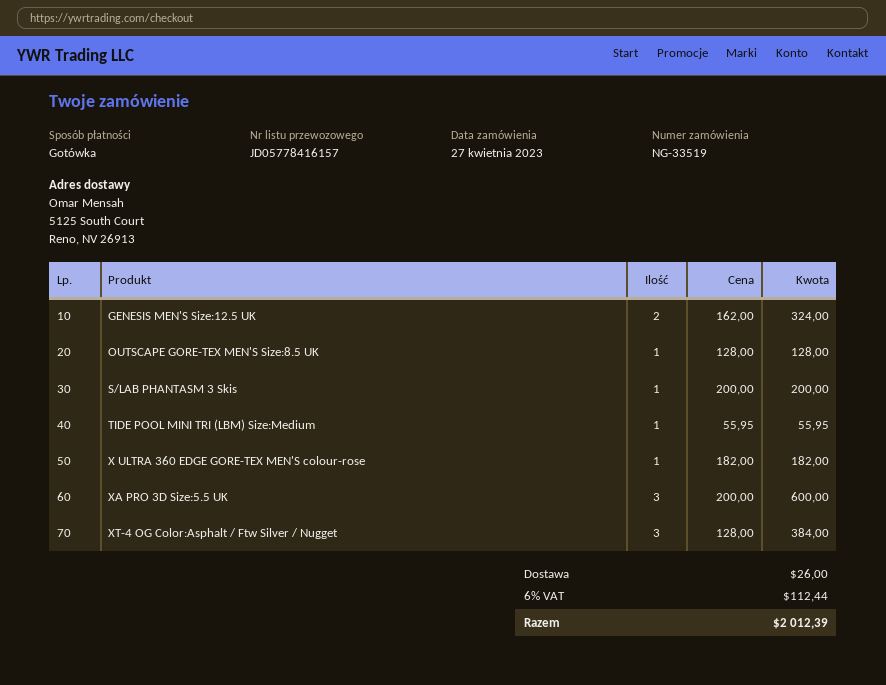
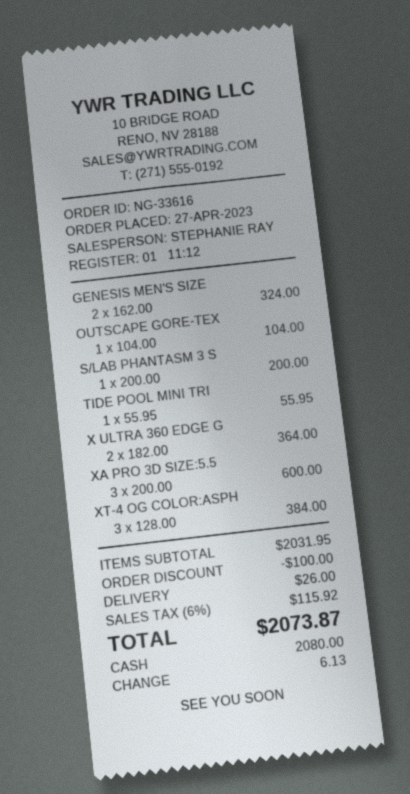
order number: NG-33519 -> NG-33616
OUTSCAPE GORE-TEX MEN'S Size:8.5 UK: 1 x 128.00 = 128.00 -> 1 x 104.00 = 104.00
X ULTRA 360 EDGE GORE-TEX MEN'S colour-rose: 1 x 182.00 = 182.00 -> 2 x 182.00 = 364.00
discount: none -> 100.00
tax: 6% = 112.44 -> 6% = 115.92
total: 2012.39 -> 2073.87

